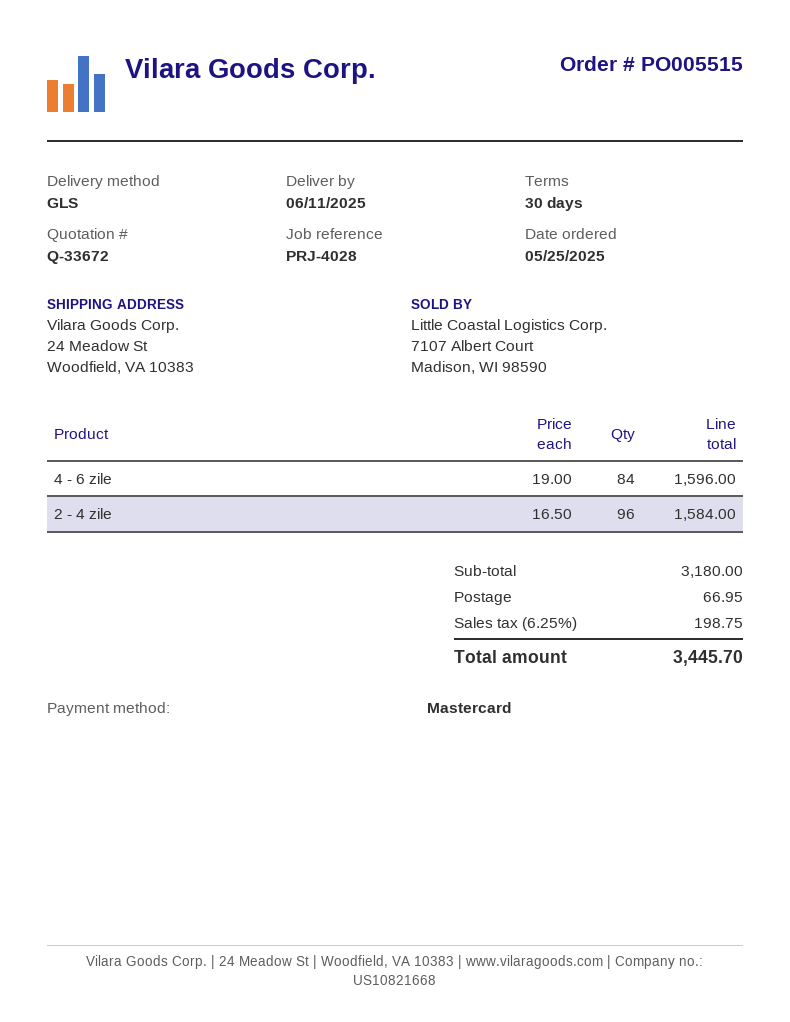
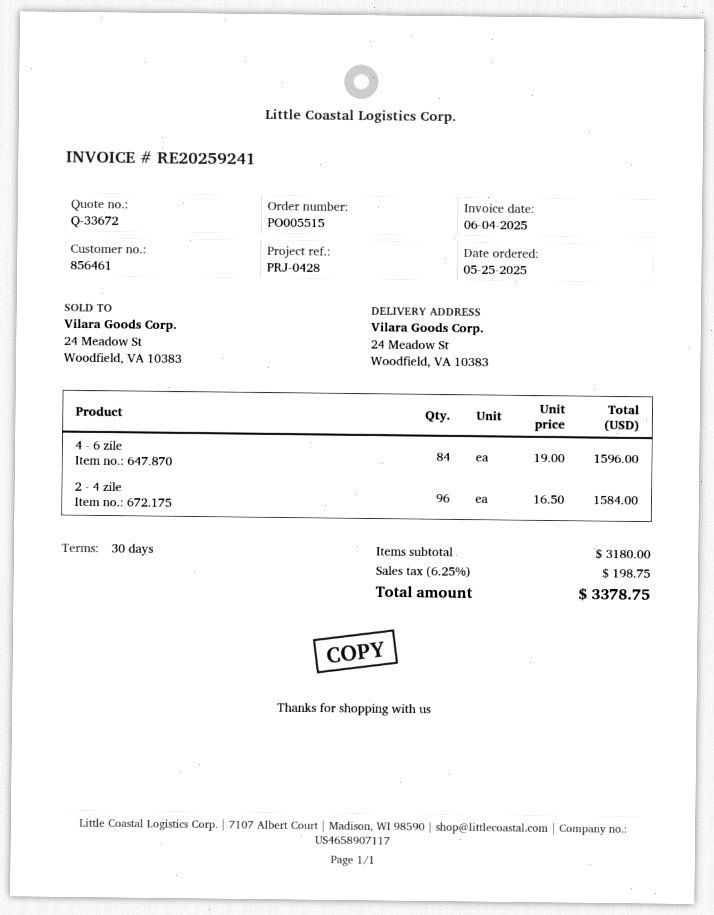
reference: PRJ-4028 -> PRJ-0428
shipping: 66.95 -> none
total: 3445.70 -> 3378.75

